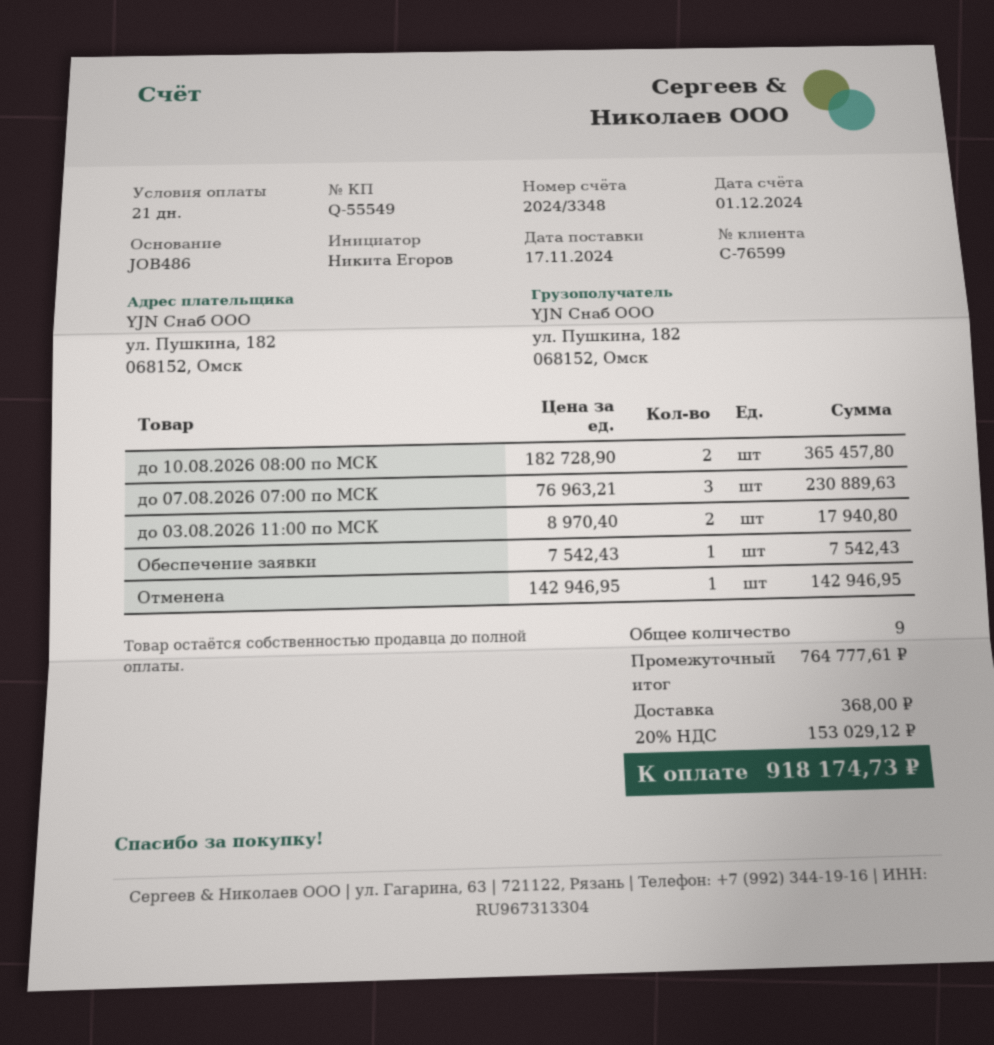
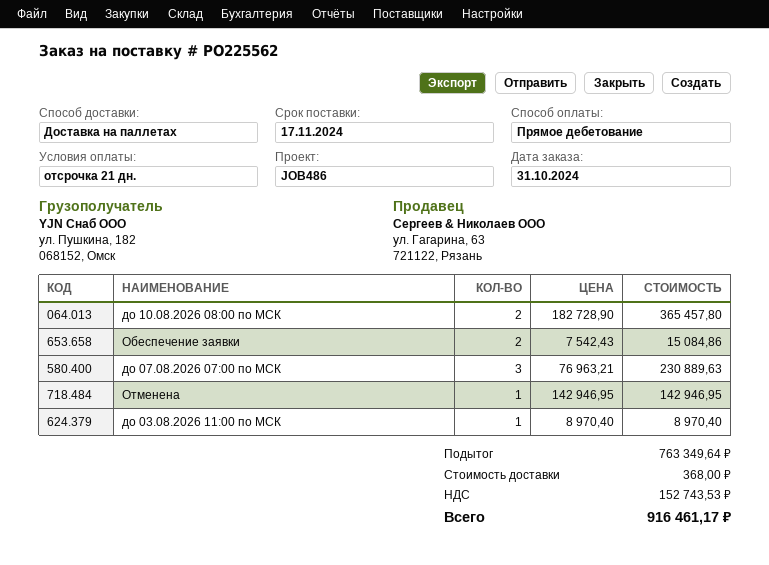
до 03.08.2026 11:00 по МСК: 2 x 8970.40 = 17940.80 -> 1 x 8970.40 = 8970.40
Обеспечение заявки: 1 x 7542.43 = 7542.43 -> 2 x 7542.43 = 15084.86
subtotal: 764777.61 -> 763349.64
tax: 153029.12 -> 152743.53
total: 918174.73 -> 916461.17

